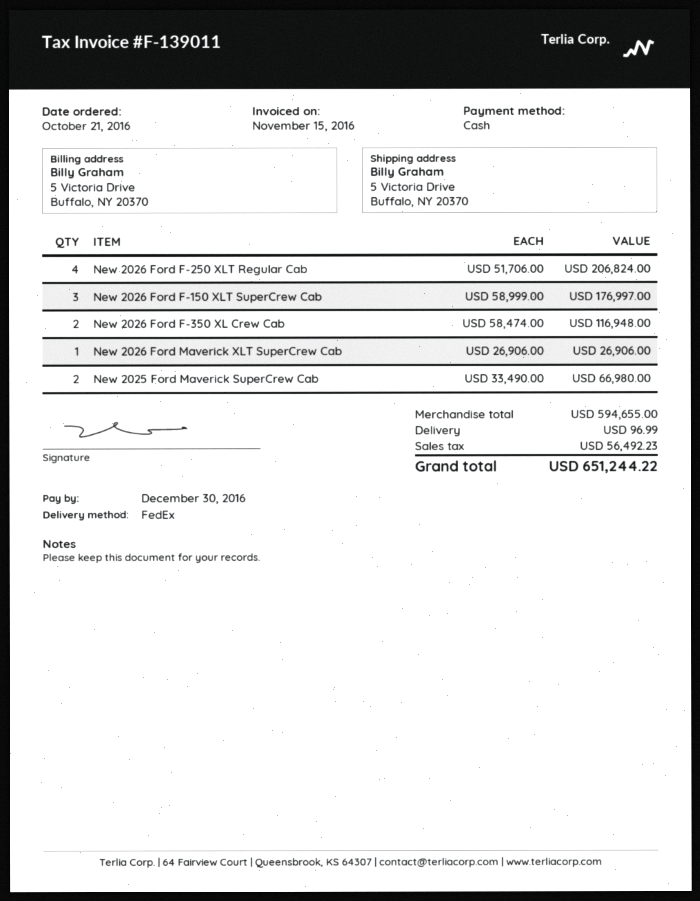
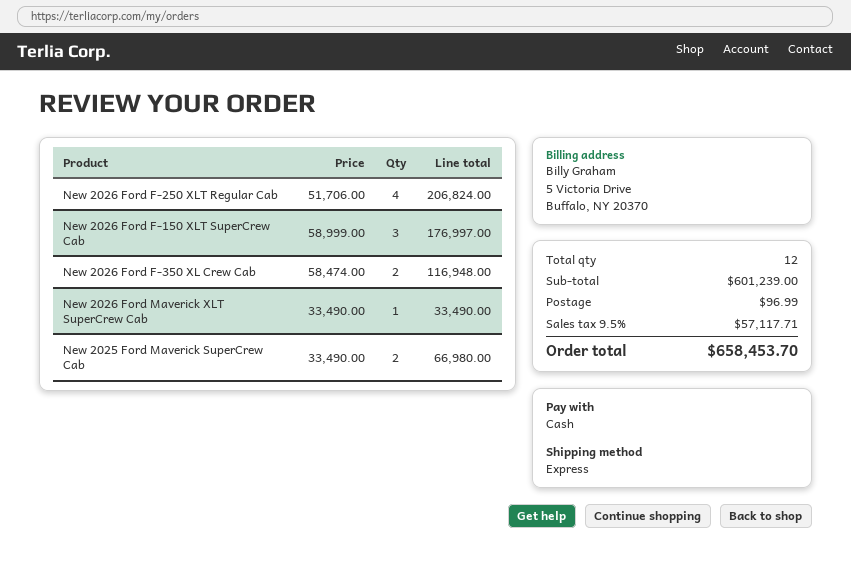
shipping method: FedEx -> express
New 2026 Ford Maverick XLT SuperCrew Cab: 1 x 26906.00 = 26906.00 -> 1 x 33490.00 = 33490.00
subtotal: 594655.00 -> 601239.00
tax: 56492.23 -> 57117.71
total: 651244.22 -> 658453.70

